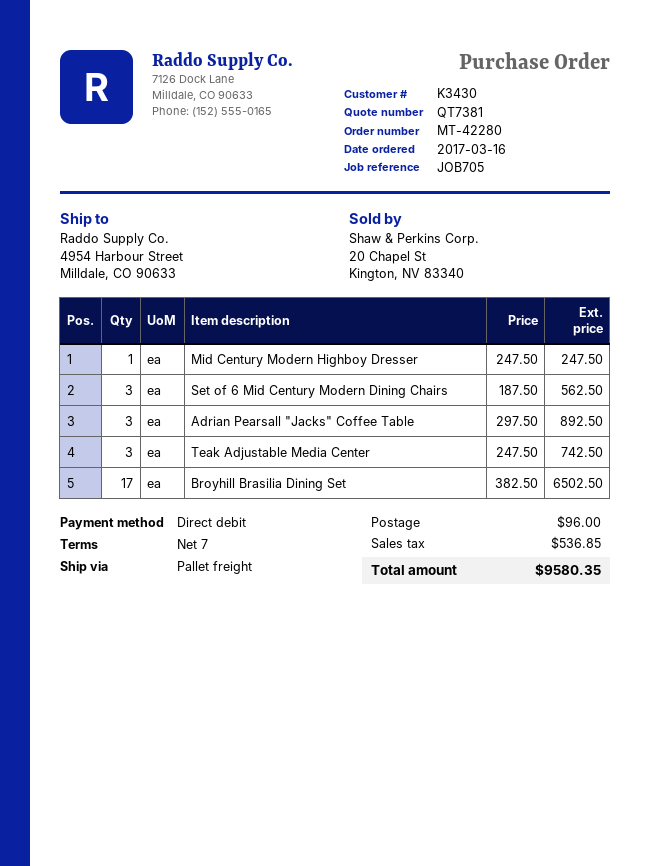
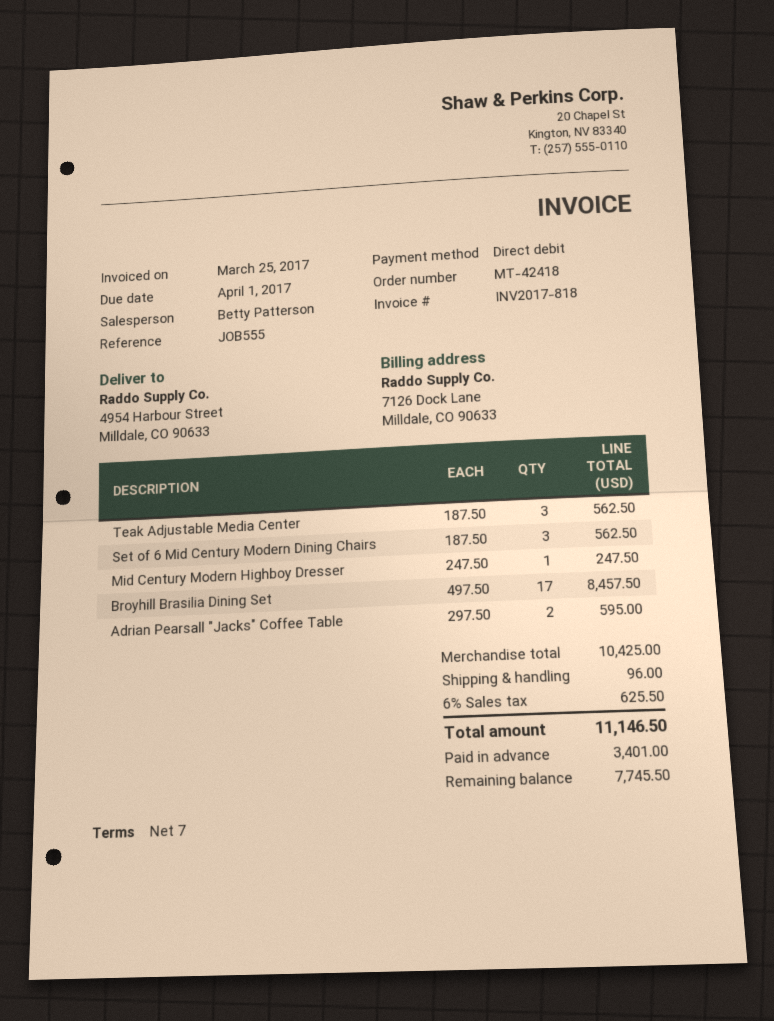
order number: MT-42280 -> MT-42418
reference: JOB705 -> JOB555
Adrian Pearsall "Jacks" Coffee Table: 3 x 297.50 = 892.50 -> 2 x 297.50 = 595.00
Teak Adjustable Media Center: 3 x 247.50 = 742.50 -> 3 x 187.50 = 562.50
Broyhill Brasilia Dining Set: 17 x 382.50 = 6502.50 -> 17 x 497.50 = 8457.50
tax: 536.85 -> 625.50
total: 9580.35 -> 11146.50

